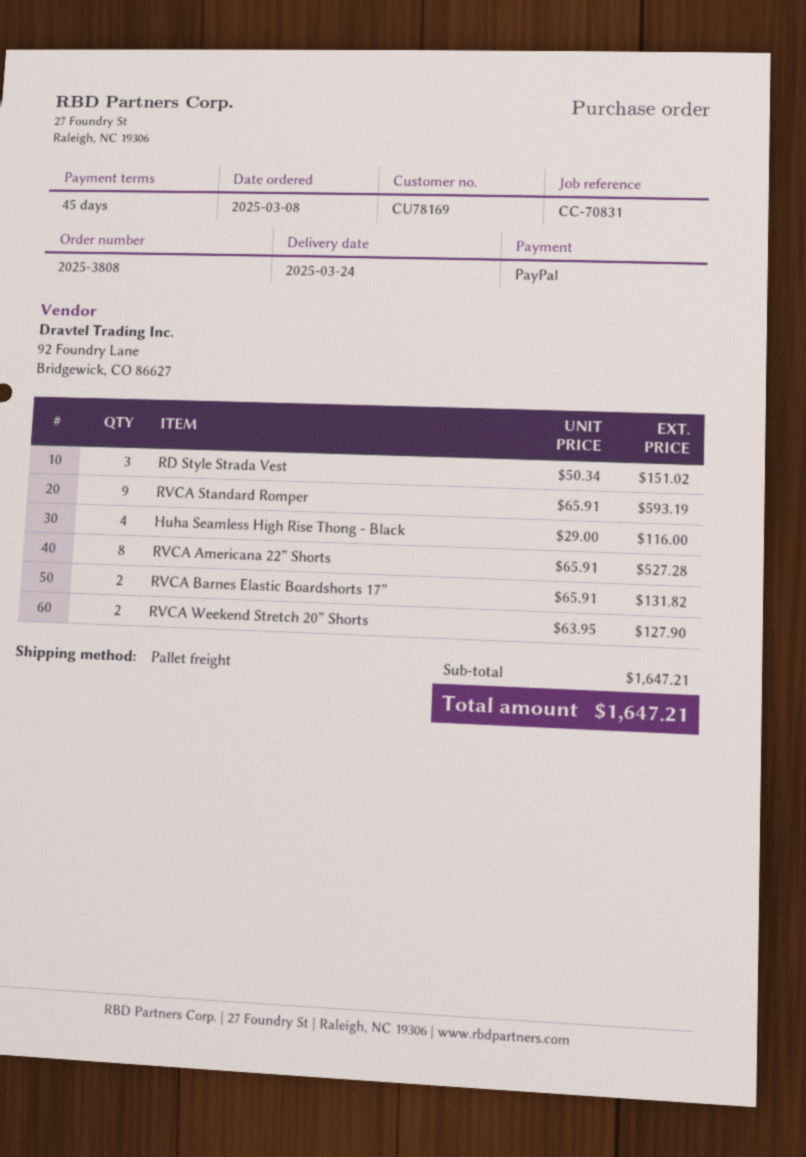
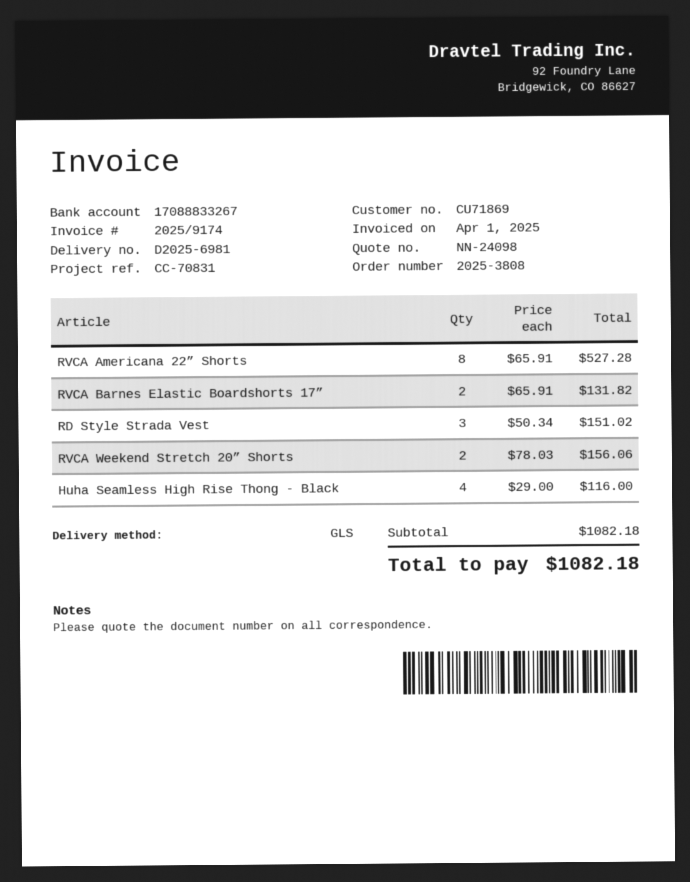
customer number: CU78169 -> CU71869
shipping method: pallet freight -> GLS
RVCA Standard Romper: 9 x 65.91 = 593.19 -> none
RVCA Weekend Stretch 20” Shorts: 2 x 63.95 = 127.90 -> 2 x 78.03 = 156.06
subtotal: 1647.21 -> 1082.18
total: 1647.21 -> 1082.18

